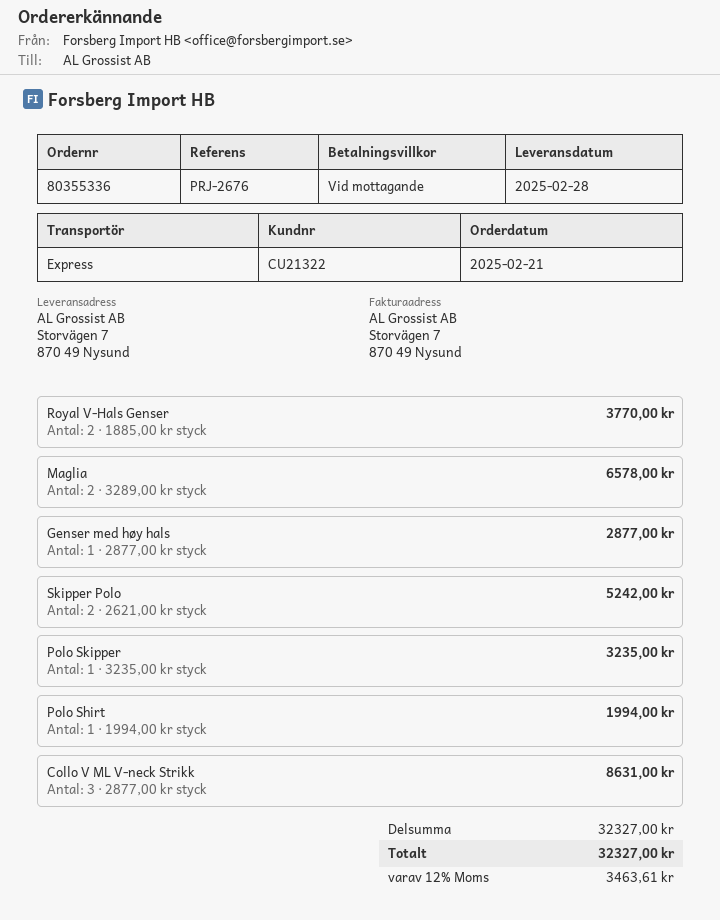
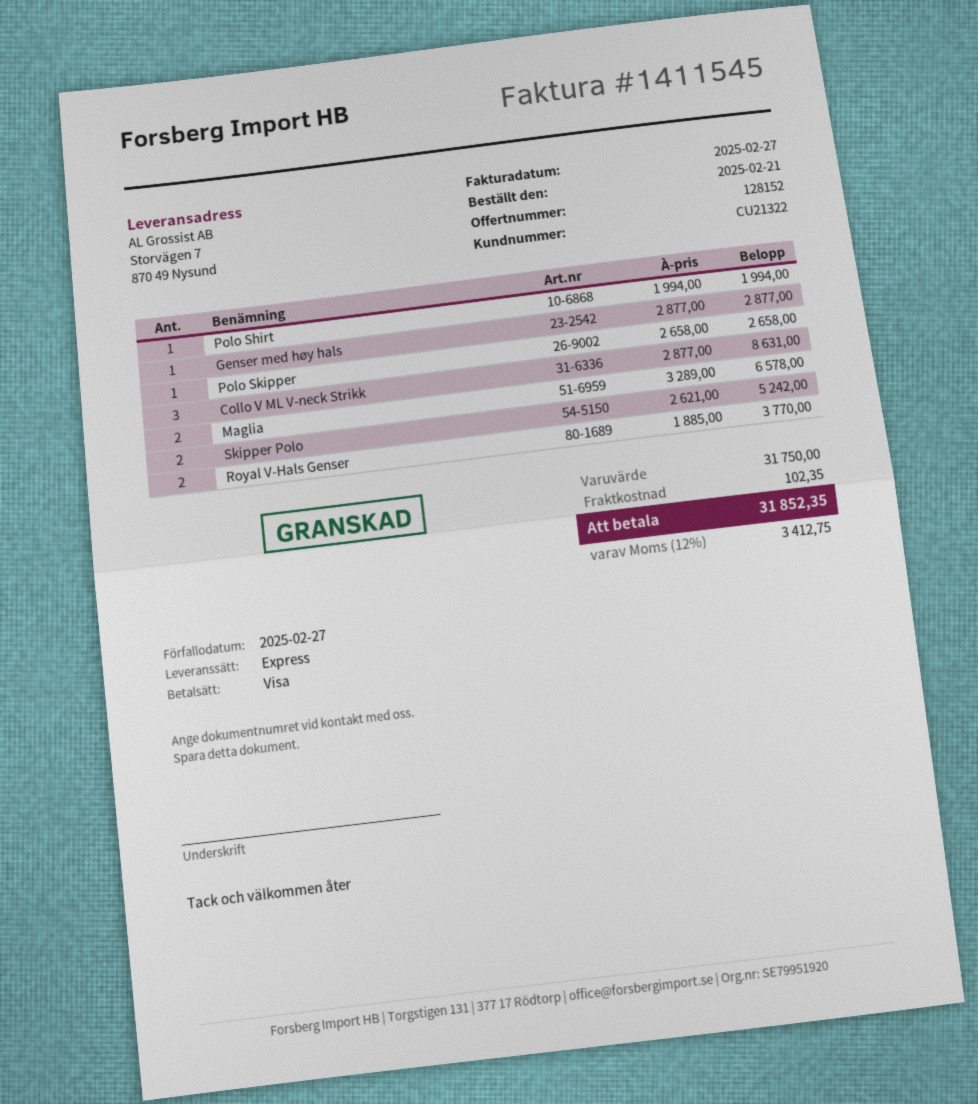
Polo Skipper: 1 x 3235.00 = 3235.00 -> 1 x 2658.00 = 2658.00
subtotal: 32327.00 -> 31750.00
shipping: none -> 102.35
tax: 12% = 3463.61 -> 12% = 3412.75
total: 32327.00 -> 31852.35

